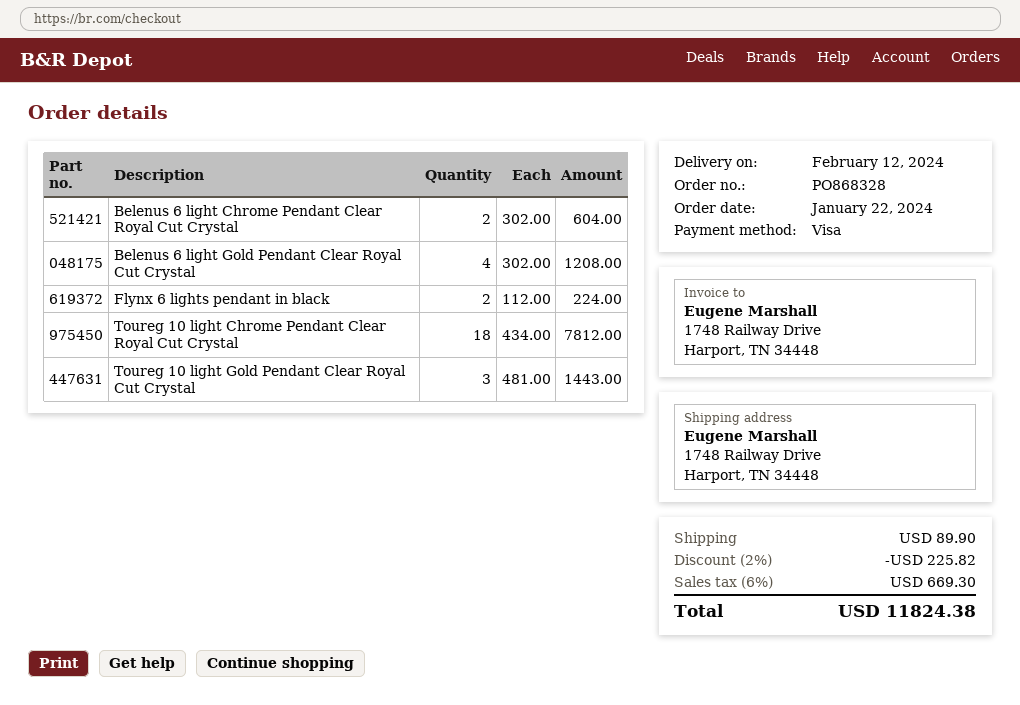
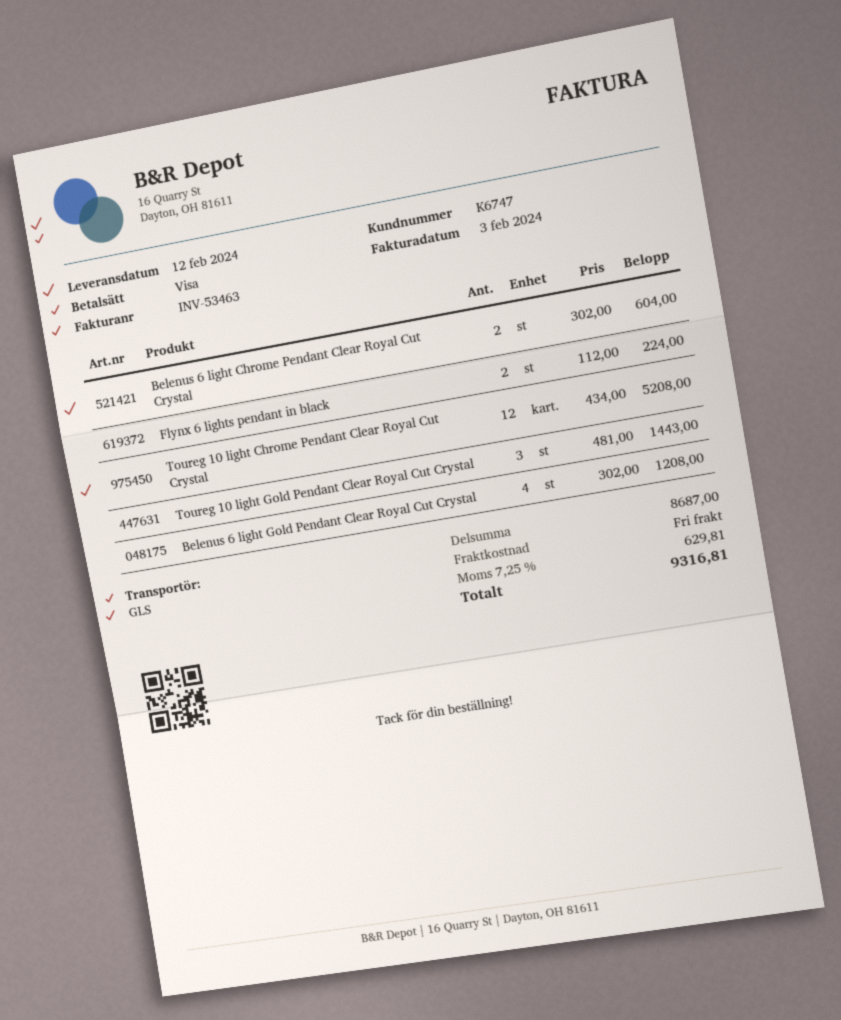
Toureg 10 light Chrome Pendant Clear Royal Cut Crystal: 18 x 434.00 = 7812.00 -> 12 x 434.00 = 5208.00
discount: 2% = 225.82 -> none
shipping: 89.90 -> 0.00
tax: 6% = 669.30 -> 7.25% = 629.81
total: 11824.38 -> 9316.81

